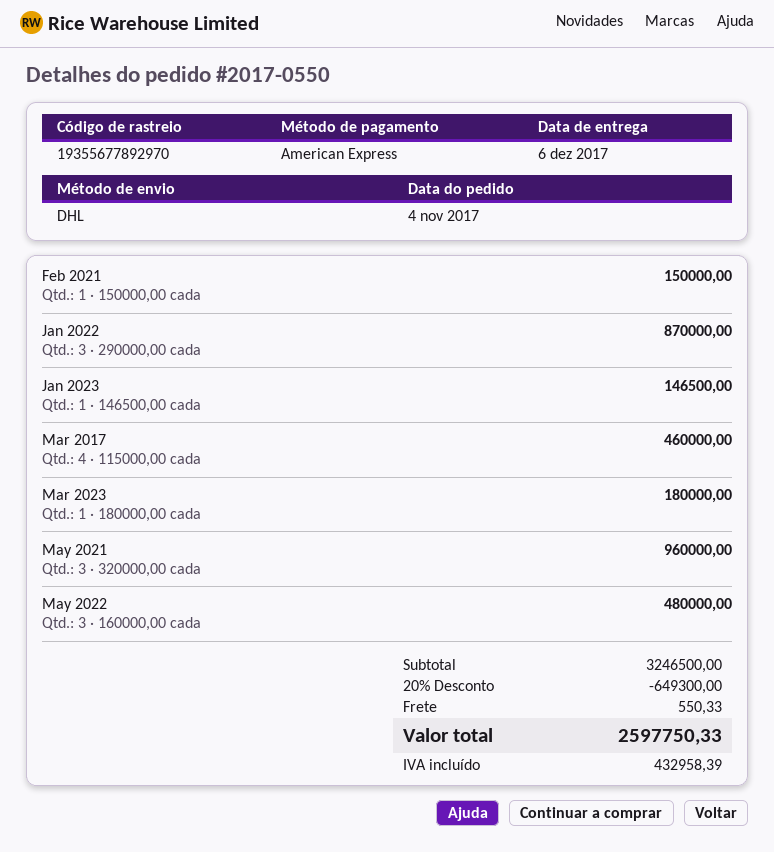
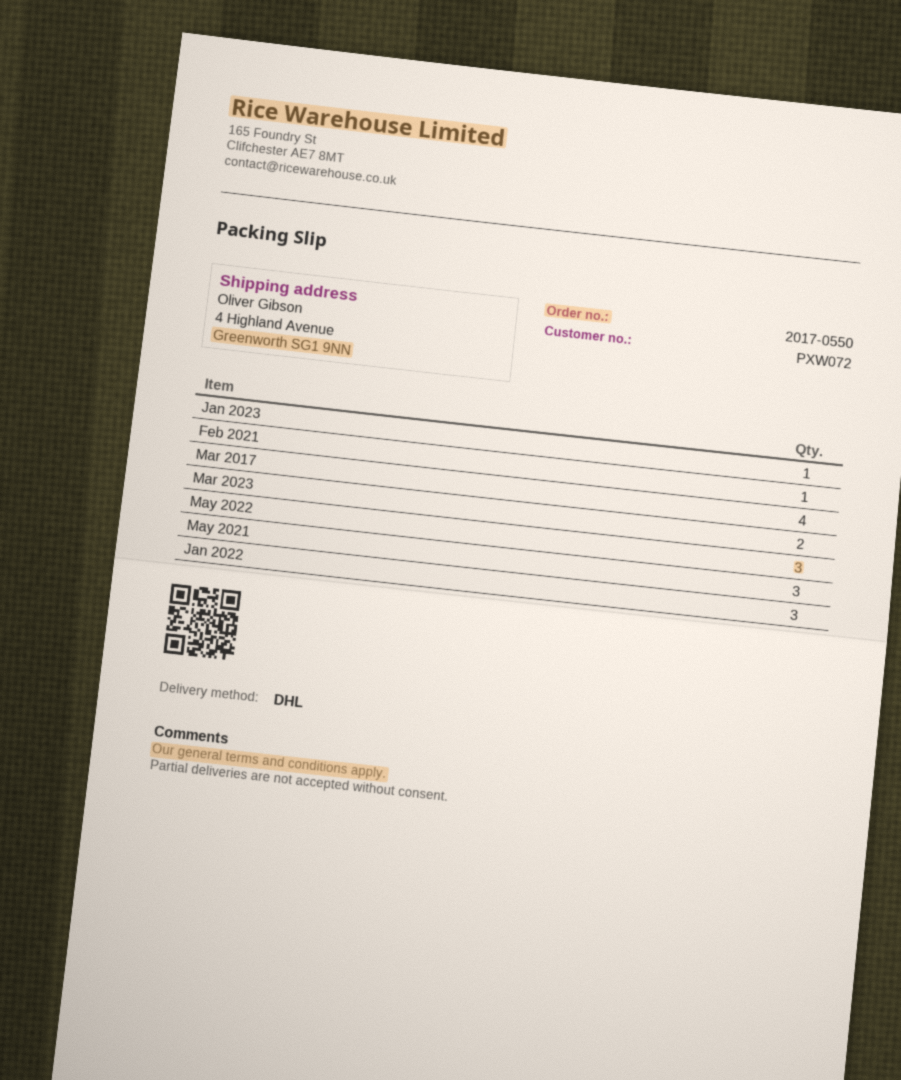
Mar 2023: 1 -> 2

